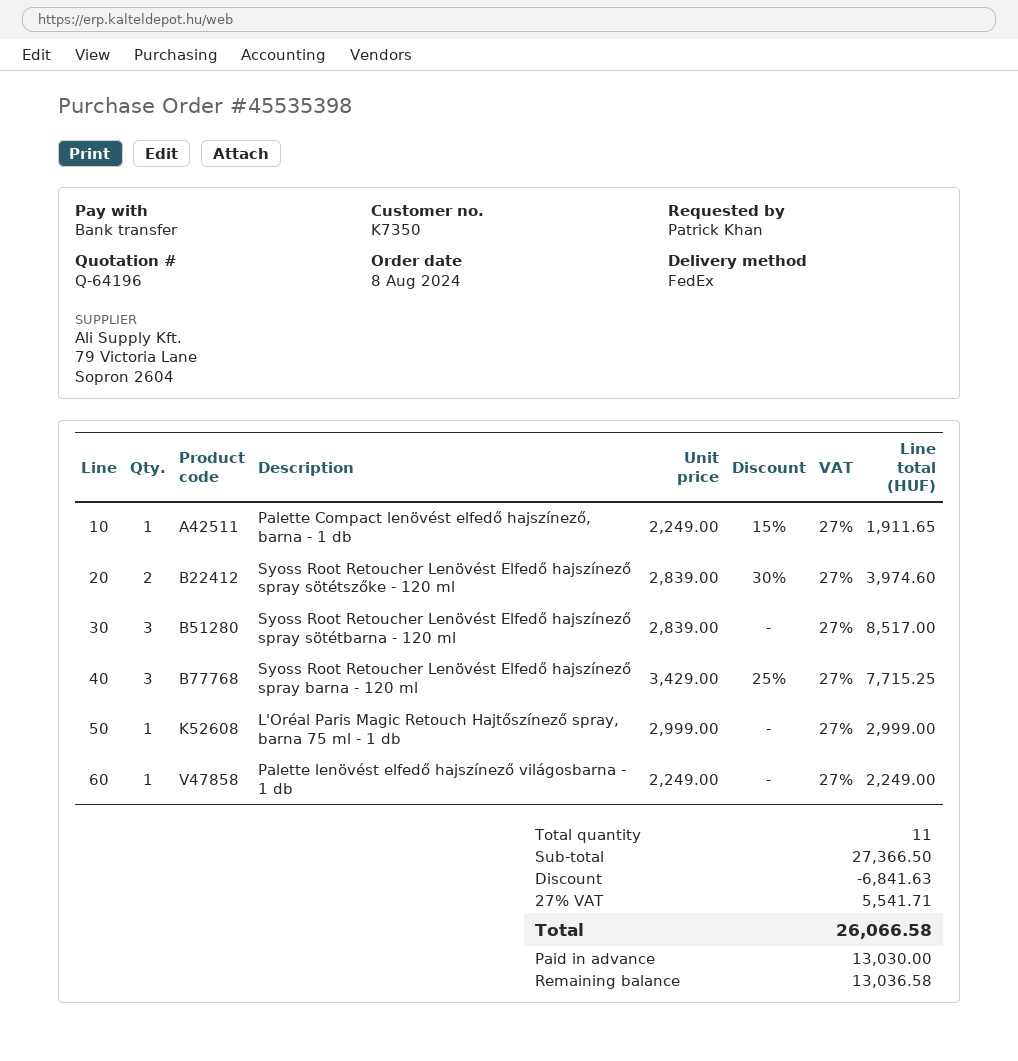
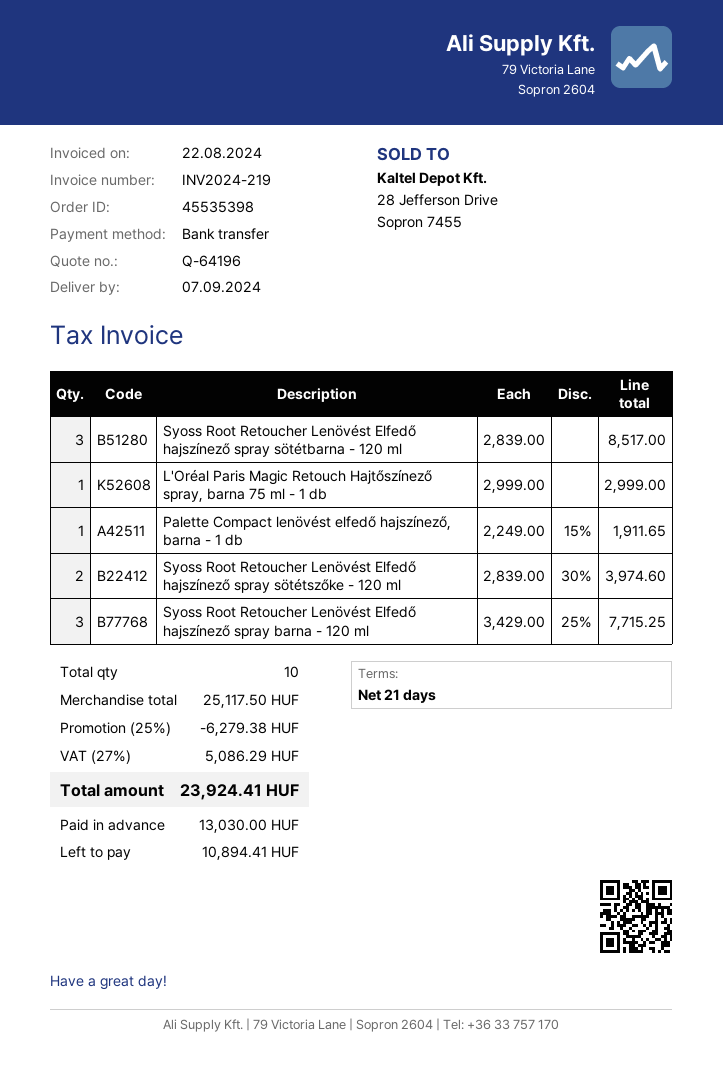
Palette lenövést elfedő hajszínező világosbarna - 1 db: 1 x 2249.00 = 2249.00 -> none
total quantity: 11 -> 10
subtotal: 27366.50 -> 25117.50
discount: 6841.63 -> 6279.38
tax: 27% = 5541.71 -> 27% = 5086.29
total: 26066.58 -> 23924.41
balance: 13036.58 -> 10894.41

